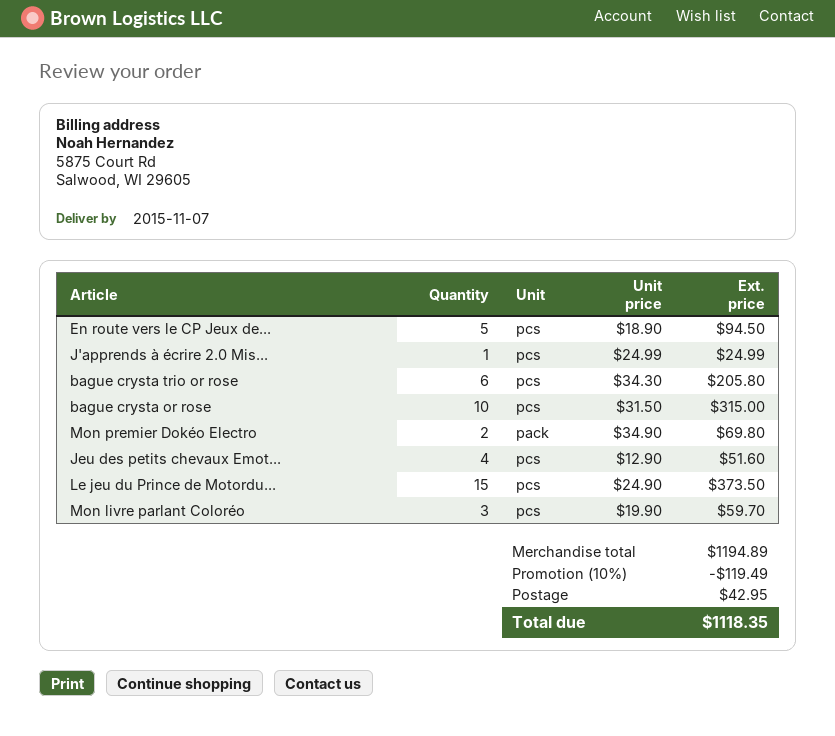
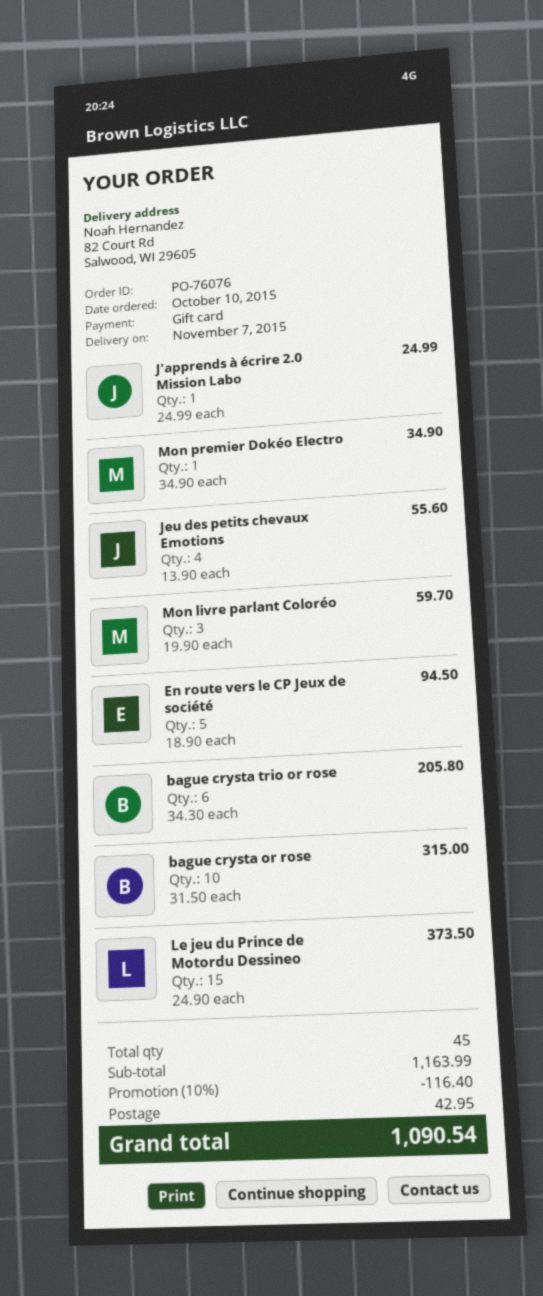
Mon premier Dokéo Electro: 2 x 34.90 = 69.80 -> 1 x 34.90 = 34.90
Jeu des petits chevaux Emot...: 4 x 12.90 = 51.60 -> 4 x 13.90 = 55.60
subtotal: 1194.89 -> 1163.99
discount: 10% = 119.49 -> 10% = 116.40
total: 1118.35 -> 1090.54

